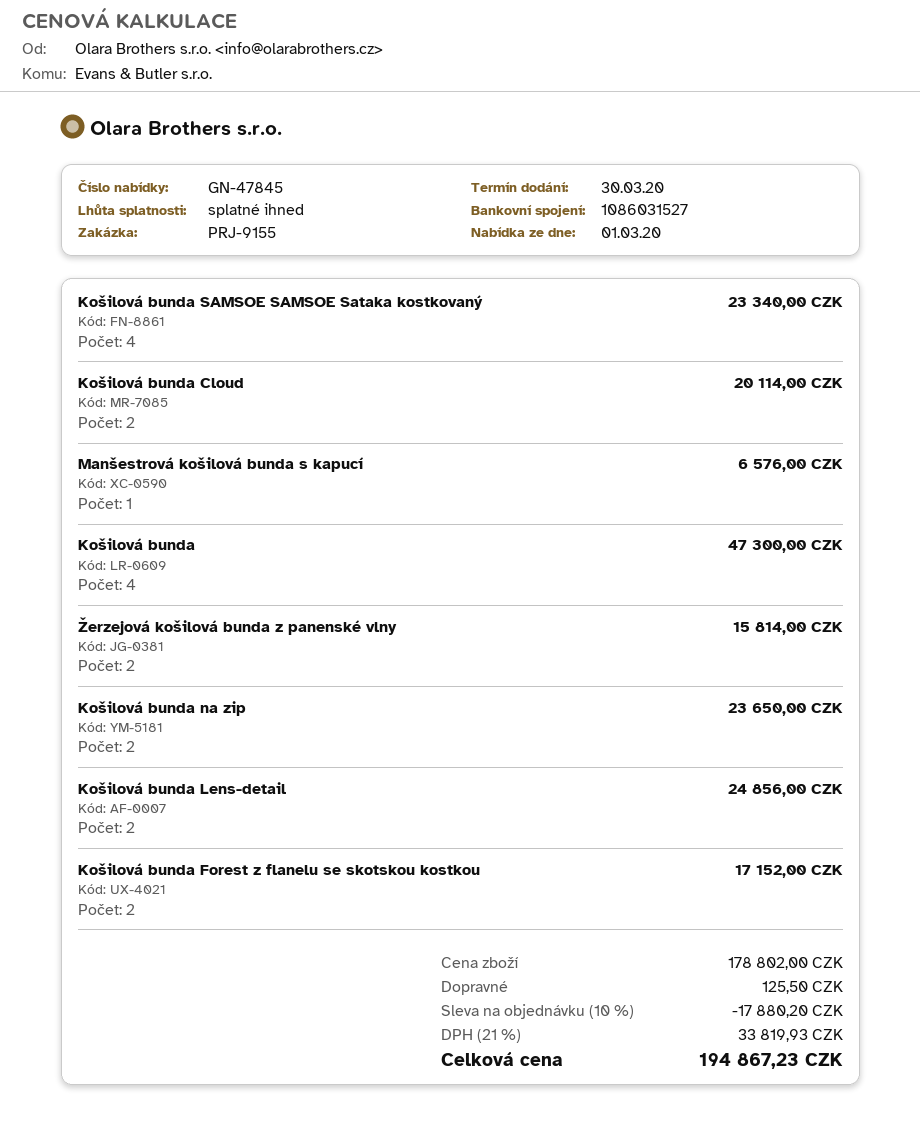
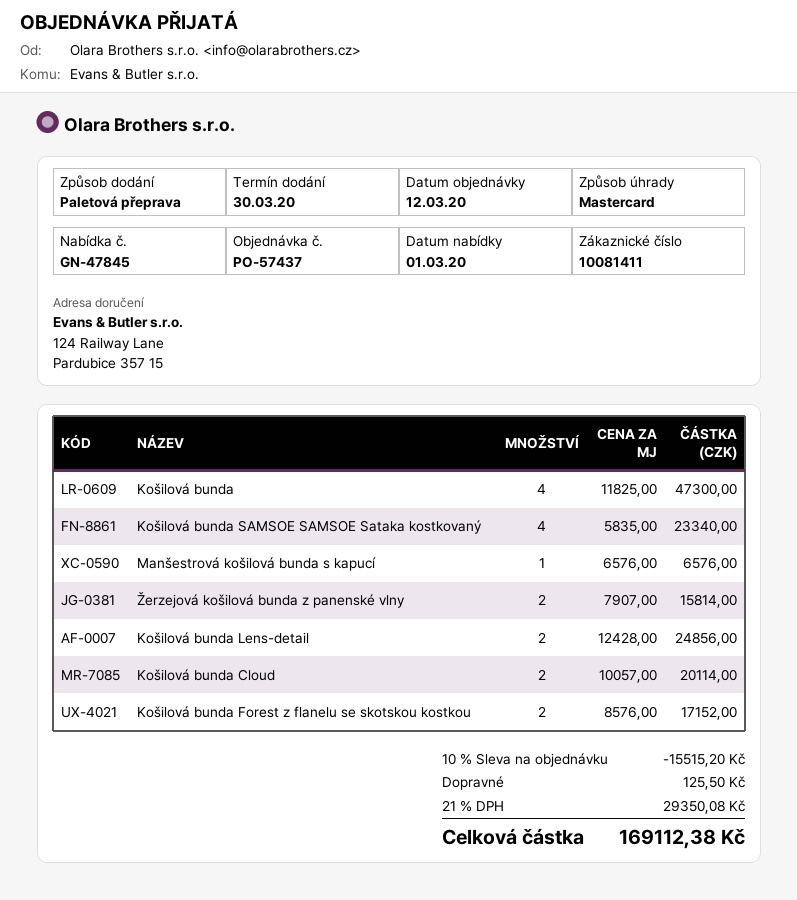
Košilová bunda na zip: 2 for 23650.00 -> none
discount: 10% = 17880.20 -> 10% = 15515.20
tax: 21% = 33819.93 -> 21% = 29350.08
total: 194867.23 -> 169112.38

